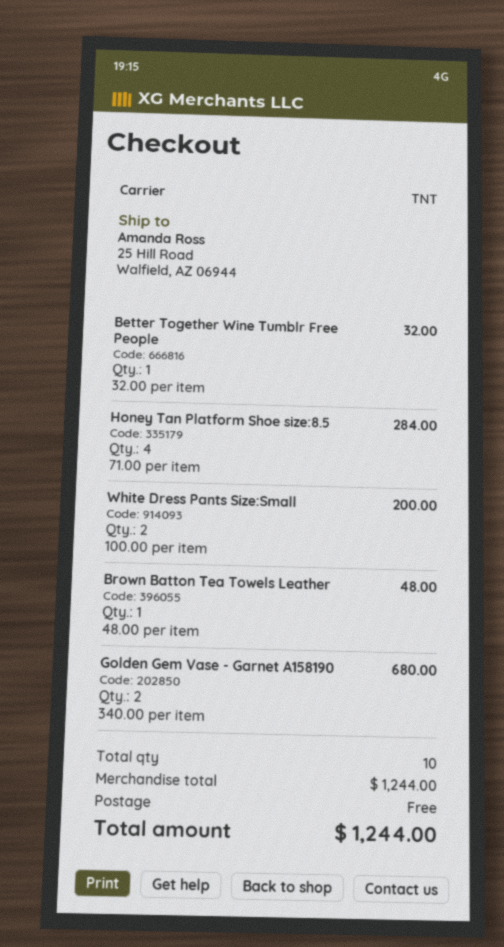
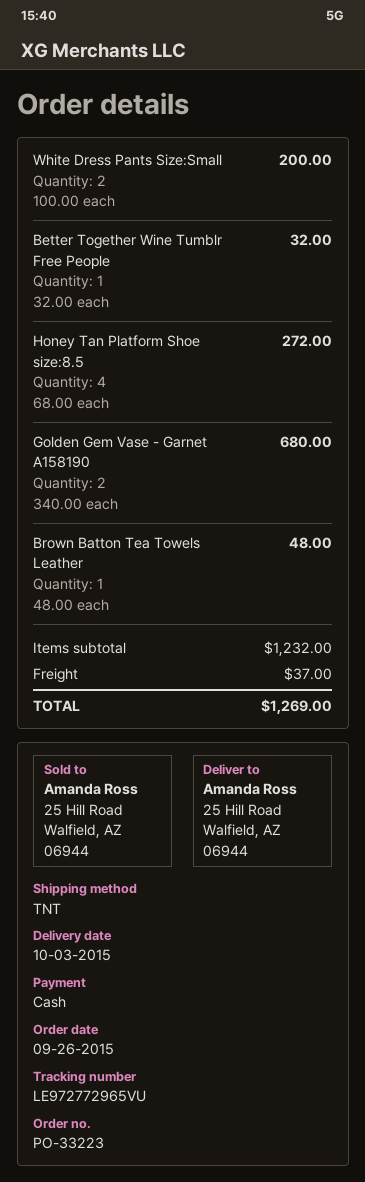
Honey Tan Platform Shoe size:8.5: 4 x 71.00 = 284.00 -> 4 x 68.00 = 272.00
subtotal: 1244.00 -> 1232.00
shipping: 0.00 -> 37.00
total: 1244.00 -> 1269.00

